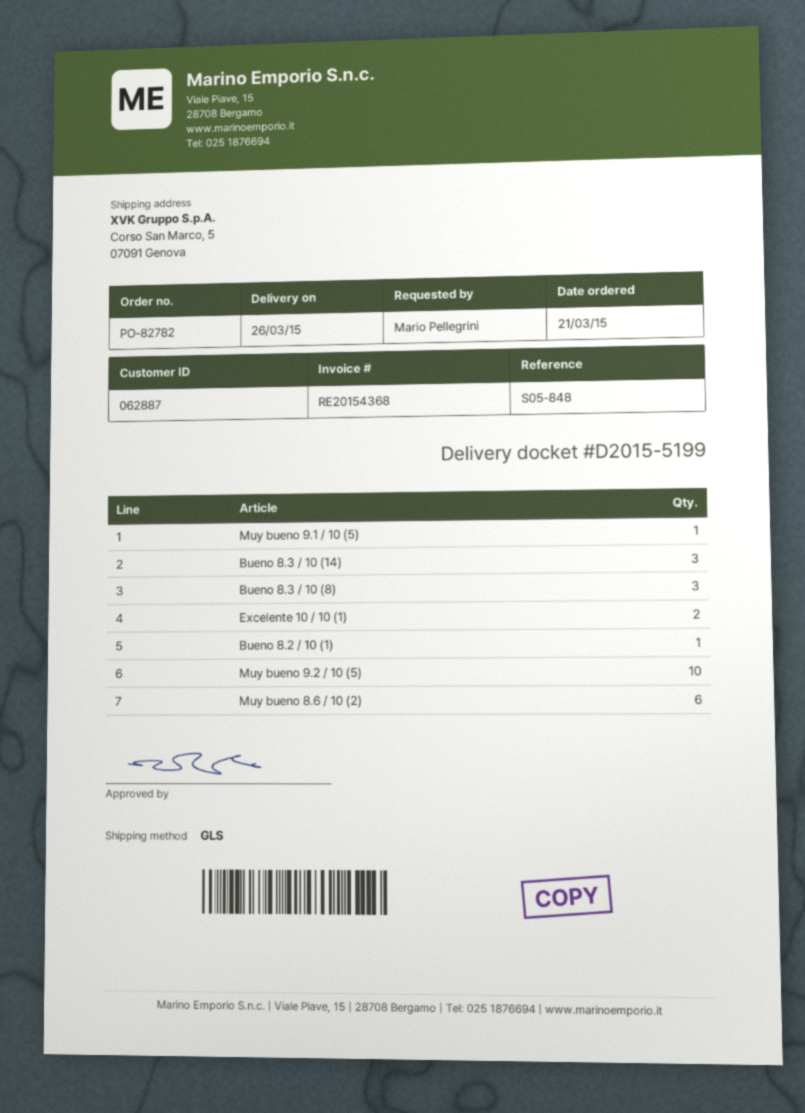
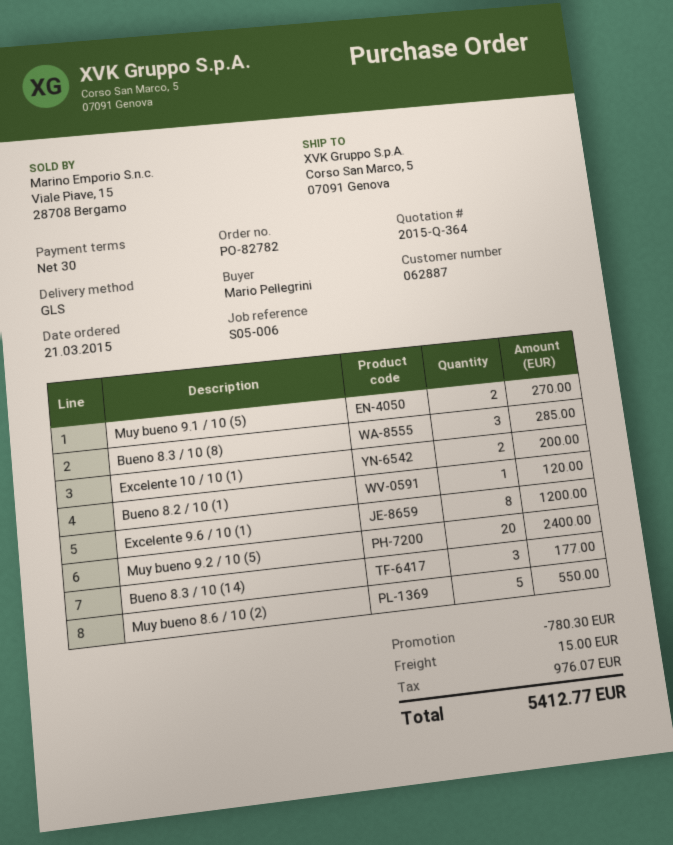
reference: S05-848 -> S05-006
Muy bueno 9.1 / 10 (5): 1 -> 2
Muy bueno 9.2 / 10 (5): 10 -> 20
Muy bueno 8.6 / 10 (2): 6 -> 5
Excelente 9.6 / 10 (1): none -> 8

